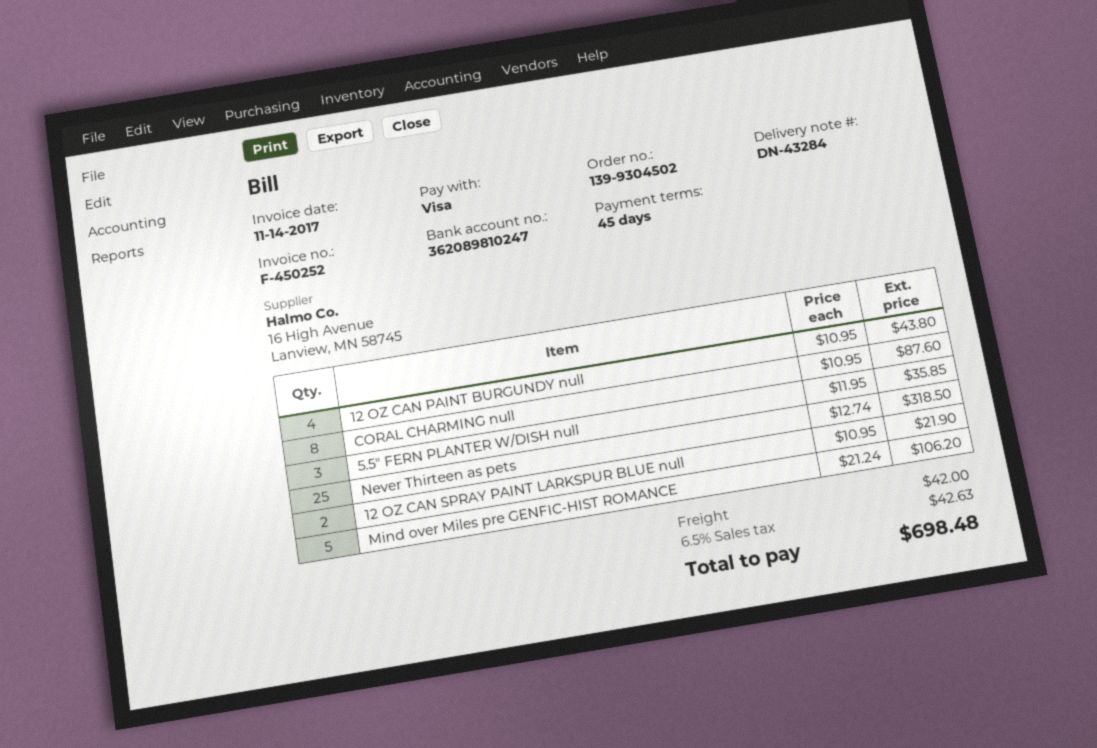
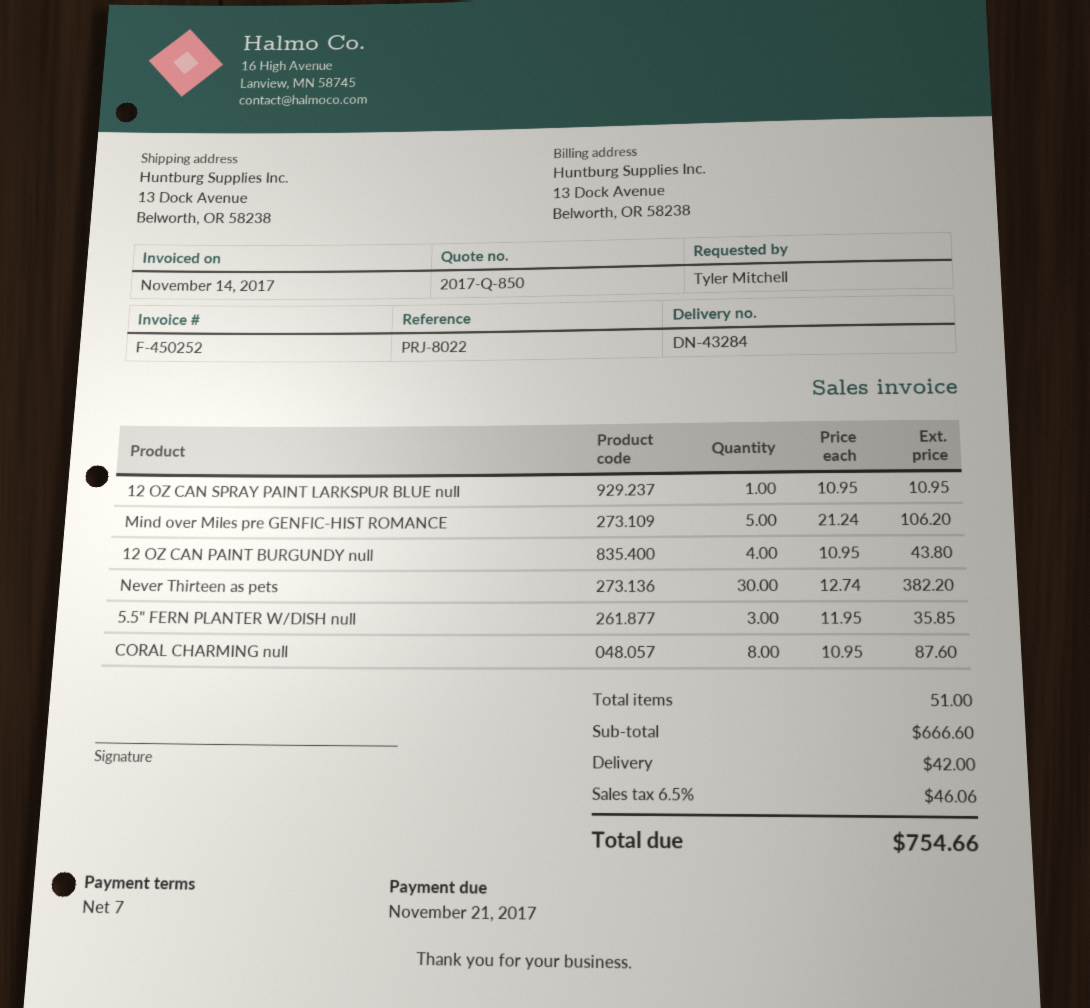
payment terms: 45 days -> 7 days
Never Thirteen as pets: 25 x 12.74 = 318.50 -> 30 x 12.74 = 382.20
12 OZ CAN SPRAY PAINT LARKSPUR BLUE null: 2 x 10.95 = 21.90 -> 1 x 10.95 = 10.95
tax: 6.5% = 42.63 -> 6.5% = 46.06
total: 698.48 -> 754.66

